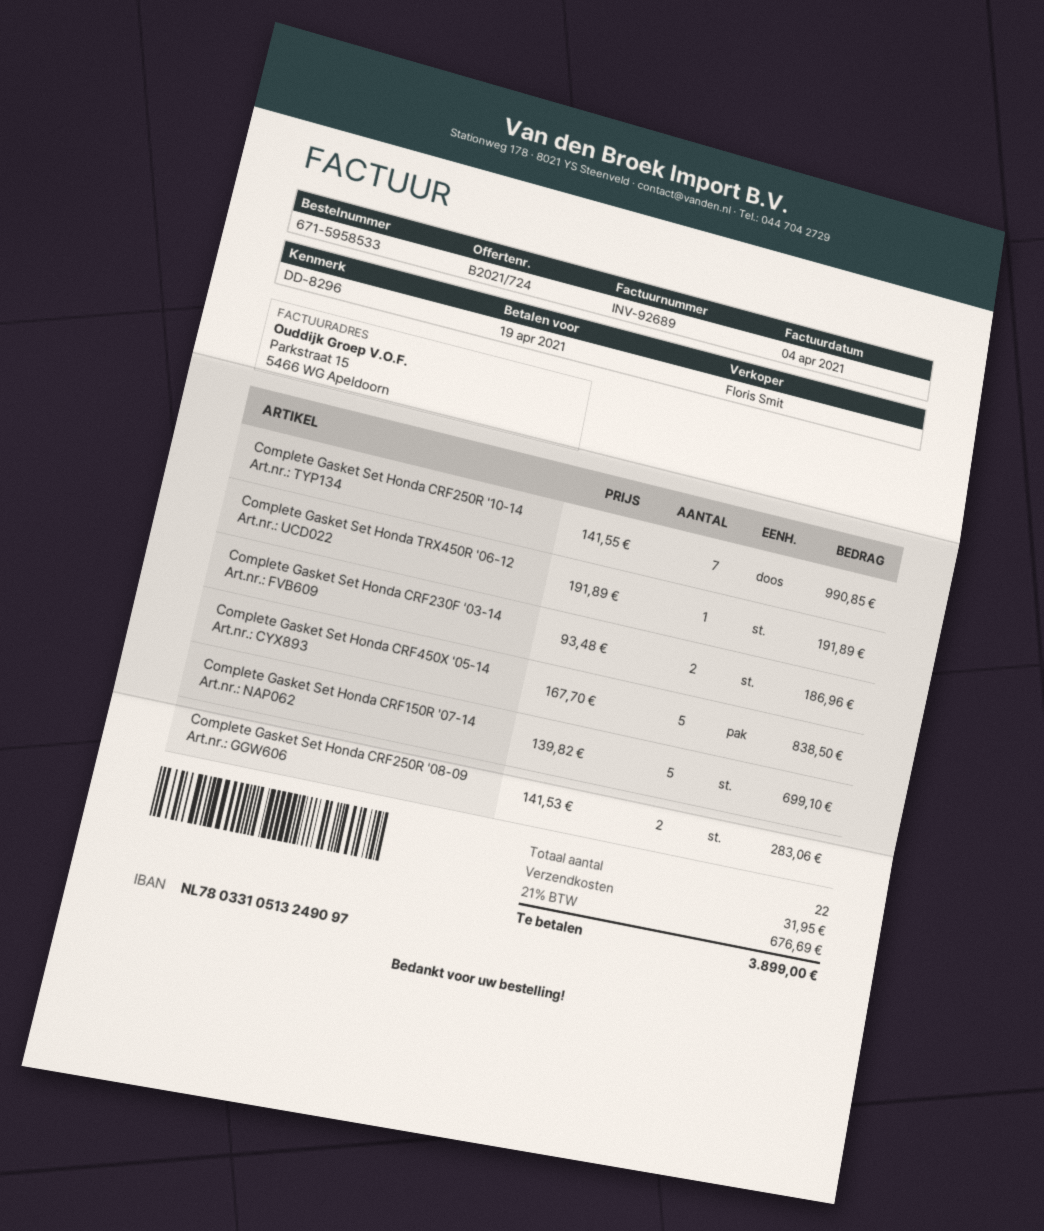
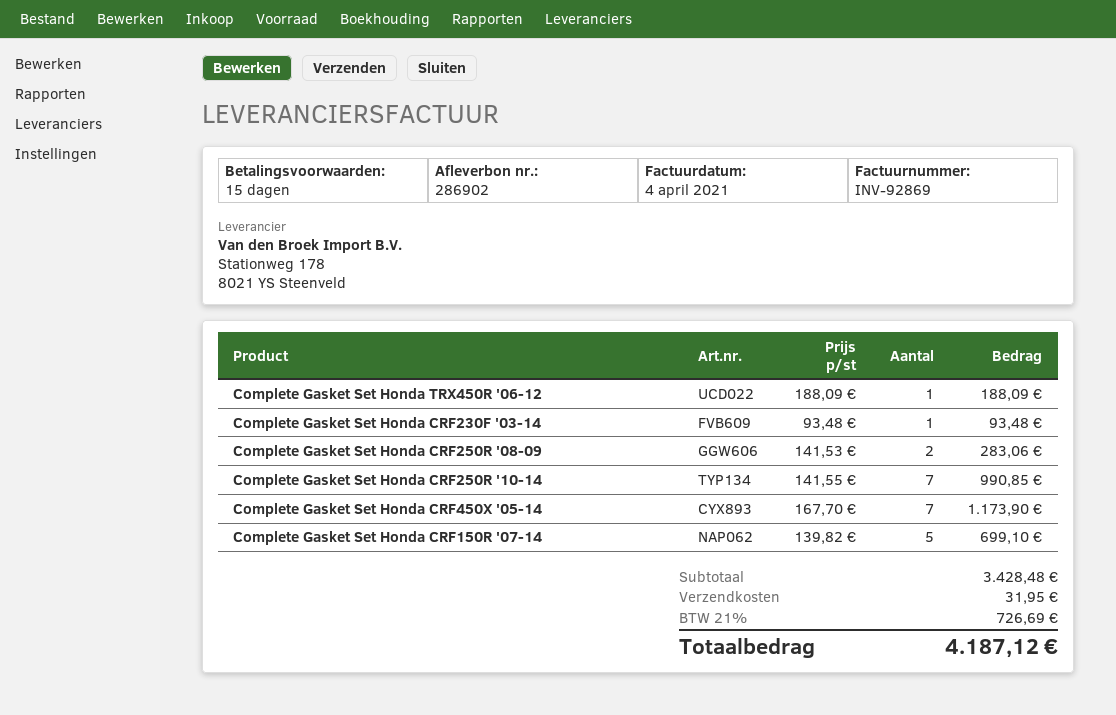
invoice number: INV-92689 -> INV-92869
Complete Gasket Set Honda TRX450R '06-12: 1 x 191.89 = 191.89 -> 1 x 188.09 = 188.09
Complete Gasket Set Honda CRF230F '03-14: 2 x 93.48 = 186.96 -> 1 x 93.48 = 93.48
Complete Gasket Set Honda CRF450X '05-14: 5 x 167.70 = 838.50 -> 7 x 167.70 = 1173.90
tax: 21% = 676.69 -> 21% = 726.69
total: 3899.00 -> 4187.12

